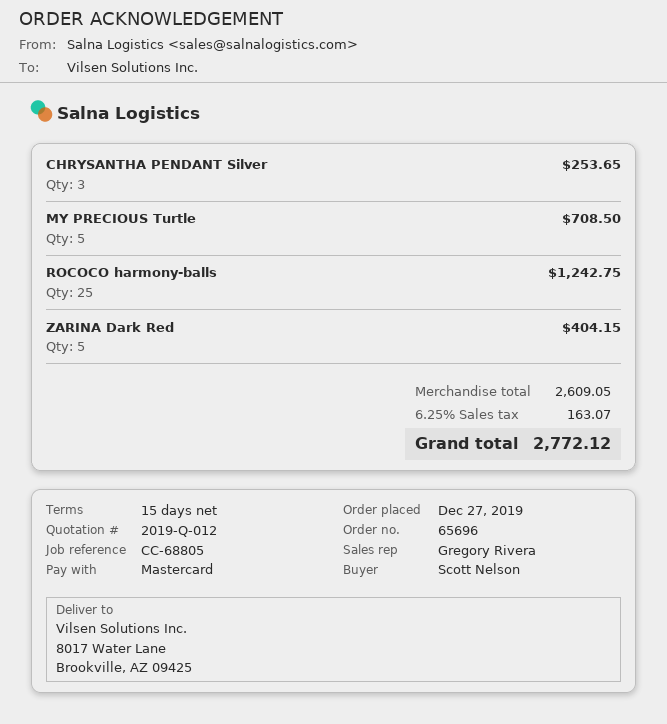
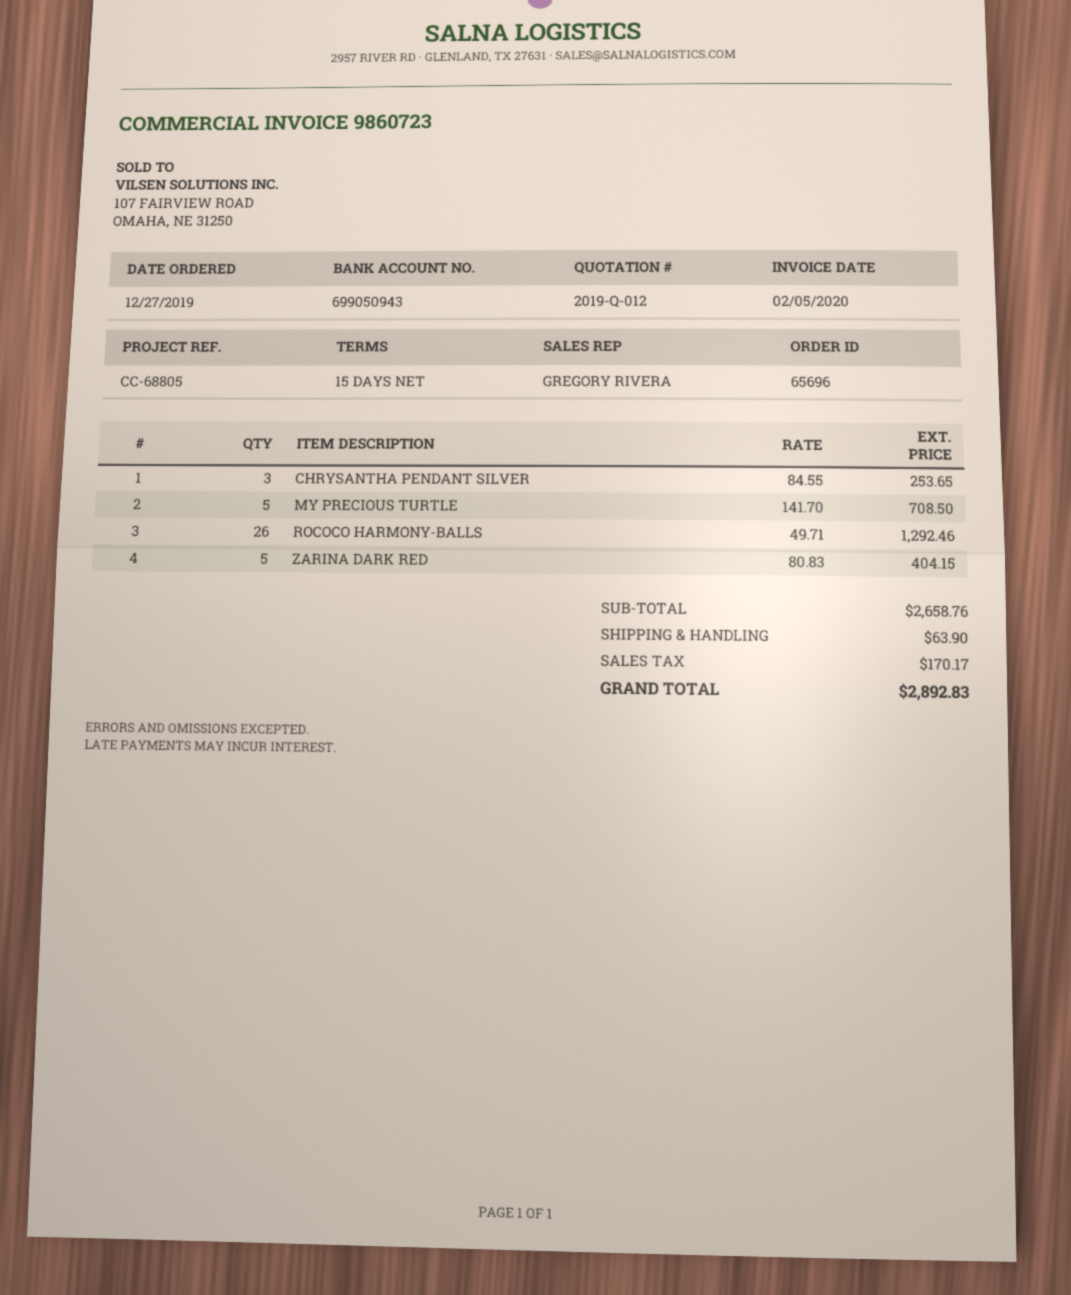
ROCOCO harmony-balls: 25 for 1242.75 -> 26 for 1292.46
subtotal: 2609.05 -> 2658.76
shipping: none -> 63.90
tax: 163.07 -> 170.17
total: 2772.12 -> 2892.83

